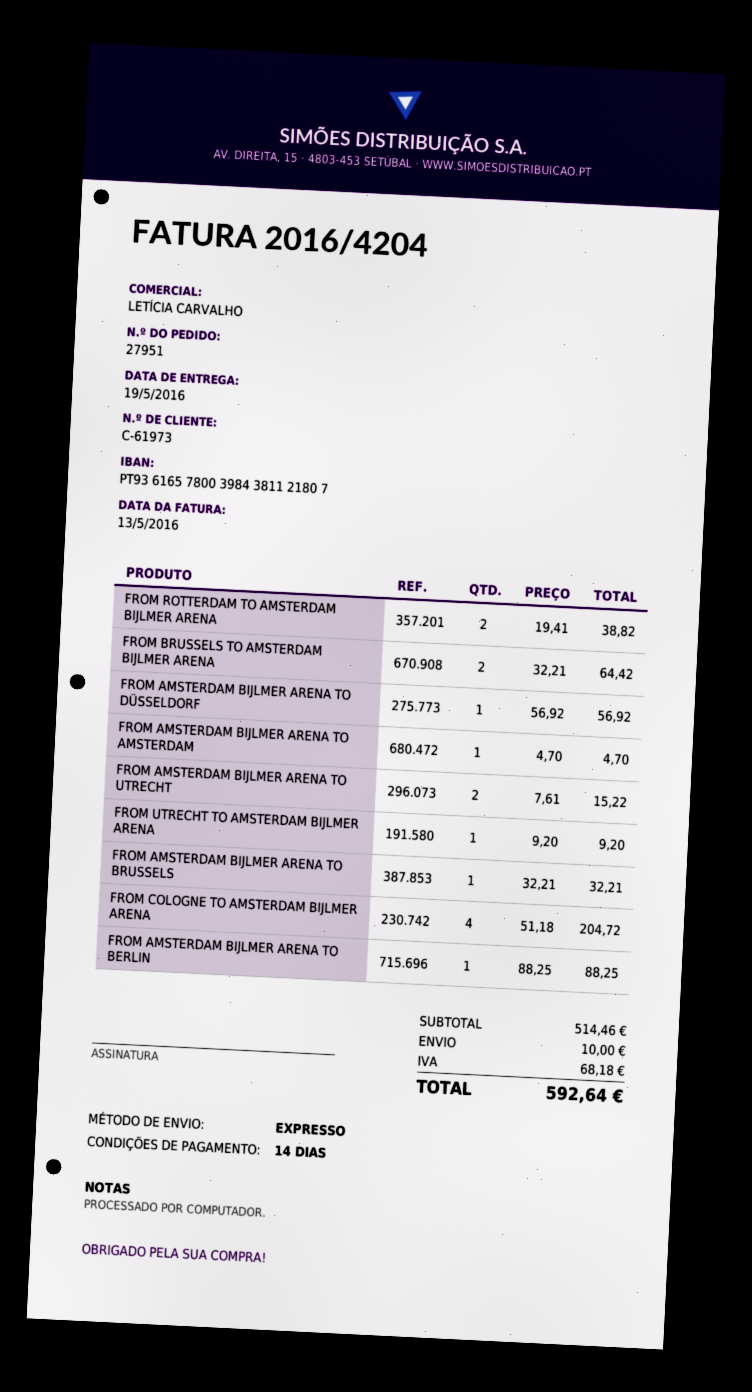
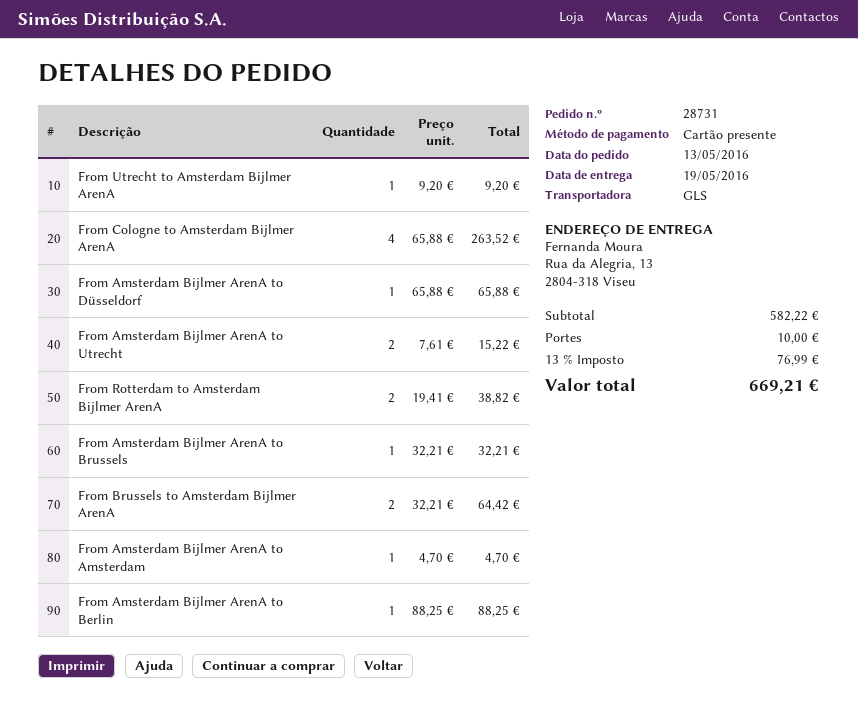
order number: 27951 -> 28731
shipping method: express -> GLS
FROM AMSTERDAM BIJLMER ARENA TO DÜSSELDORF: 1 x 56.92 = 56.92 -> 1 x 65.88 = 65.88
FROM COLOGNE TO AMSTERDAM BIJLMER ARENA: 4 x 51.18 = 204.72 -> 4 x 65.88 = 263.52
subtotal: 514.46 -> 582.22
tax: 68.18 -> 76.99
total: 592.64 -> 669.21

